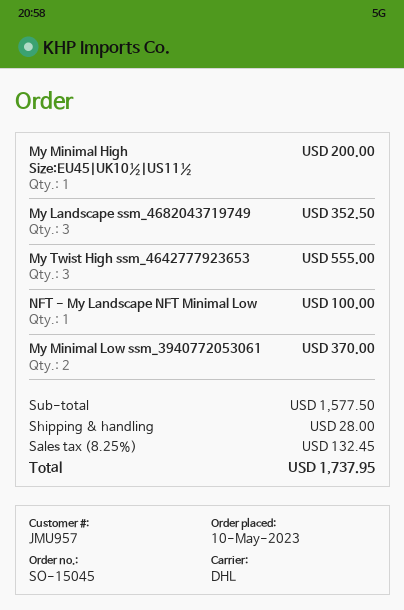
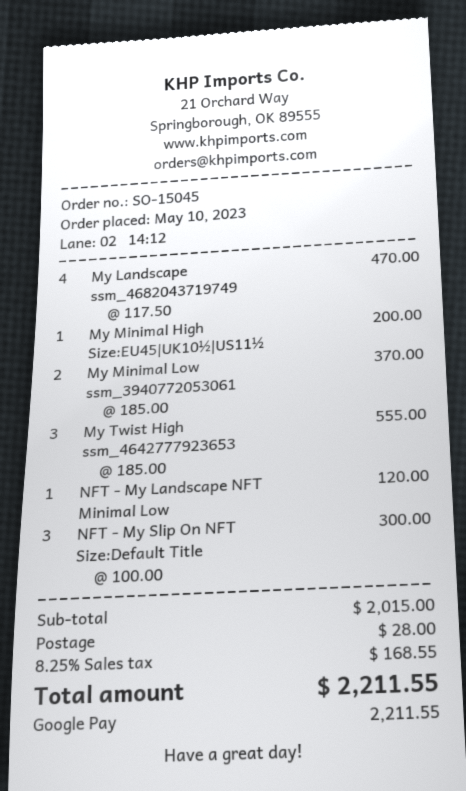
My Landscape ssm_4682043719749: 3 for 352.50 -> 4 for 470.00
NFT - My Landscape NFT Minimal Low: 1 for 100.00 -> 1 for 120.00
NFT - My Slip On NFT Size:Default Title: none -> 3 for 300.00
subtotal: 1577.50 -> 2015.00
tax: 8.25% = 132.45 -> 8.25% = 168.55
total: 1737.95 -> 2211.55

